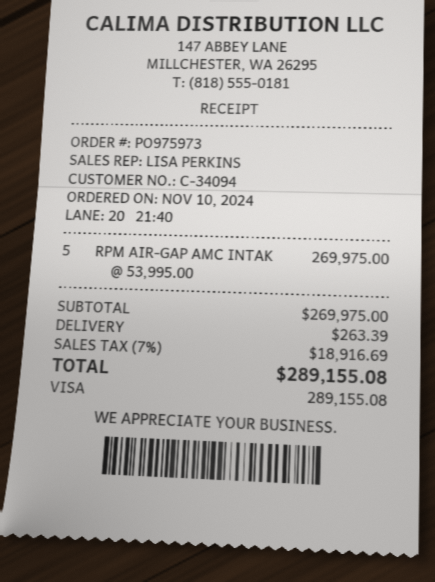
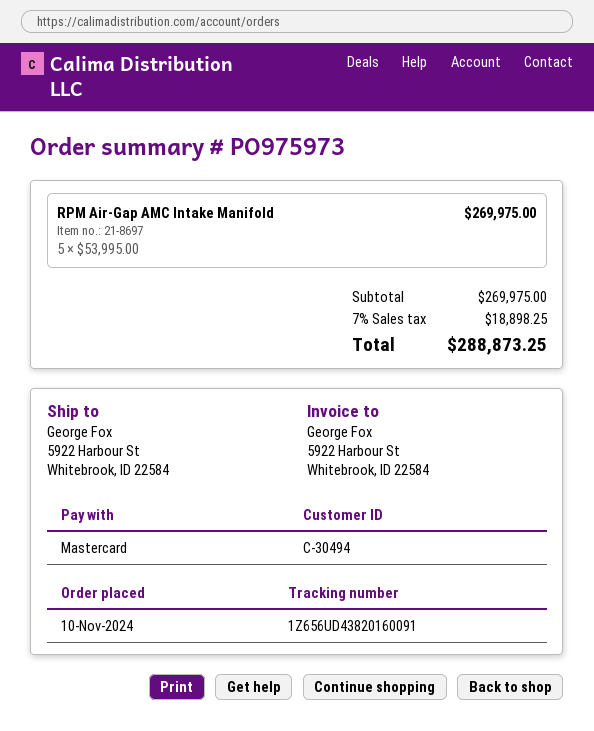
customer number: C-34094 -> C-30494
payment method: Visa -> Mastercard
shipping: 263.39 -> none
tax: 7% = 18916.69 -> 7% = 18898.25
total: 289155.08 -> 288873.25

